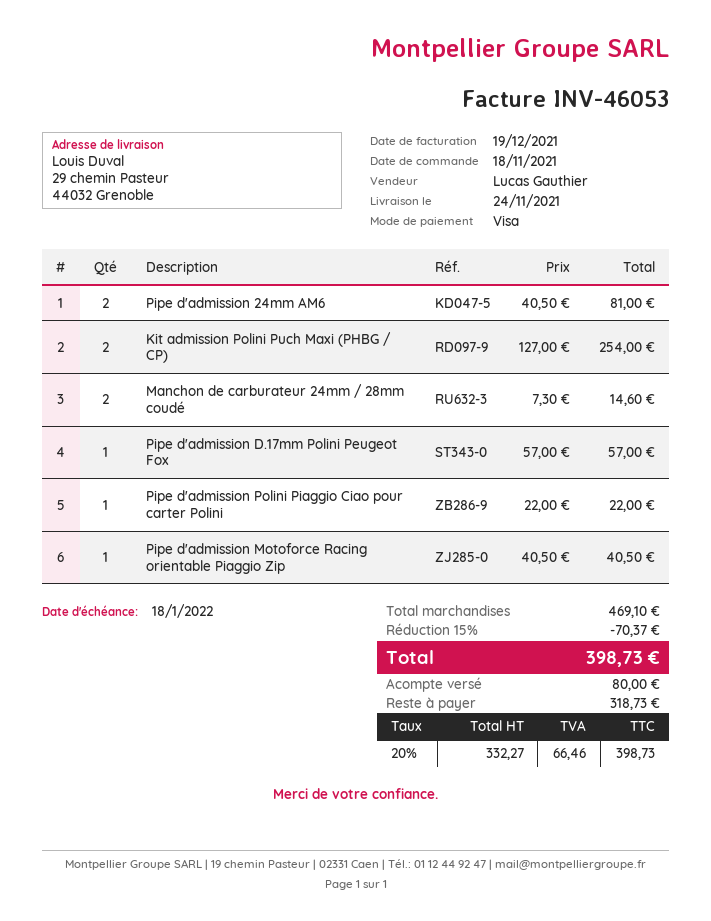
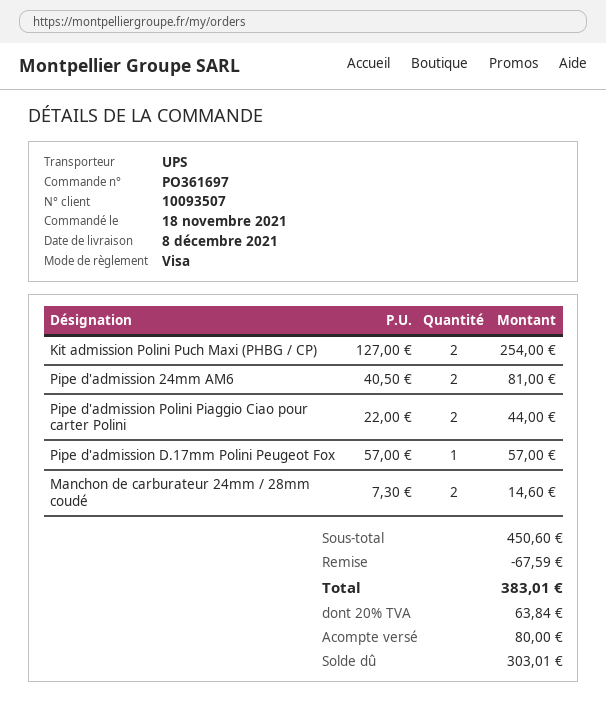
delivery date: 2021-11-24 -> 2021-12-08
Pipe d'admission Polini Piaggio Ciao pour carter Polini: 1 x 22.00 = 22.00 -> 2 x 22.00 = 44.00
Pipe d'admission Motoforce Racing orientable Piaggio Zip: 1 x 40.50 = 40.50 -> none
subtotal: 469.10 -> 450.60
discount: 70.37 -> 67.59
tax: 20% = 66.46 -> 20% = 63.84
total: 398.73 -> 383.01
balance: 318.73 -> 303.01

